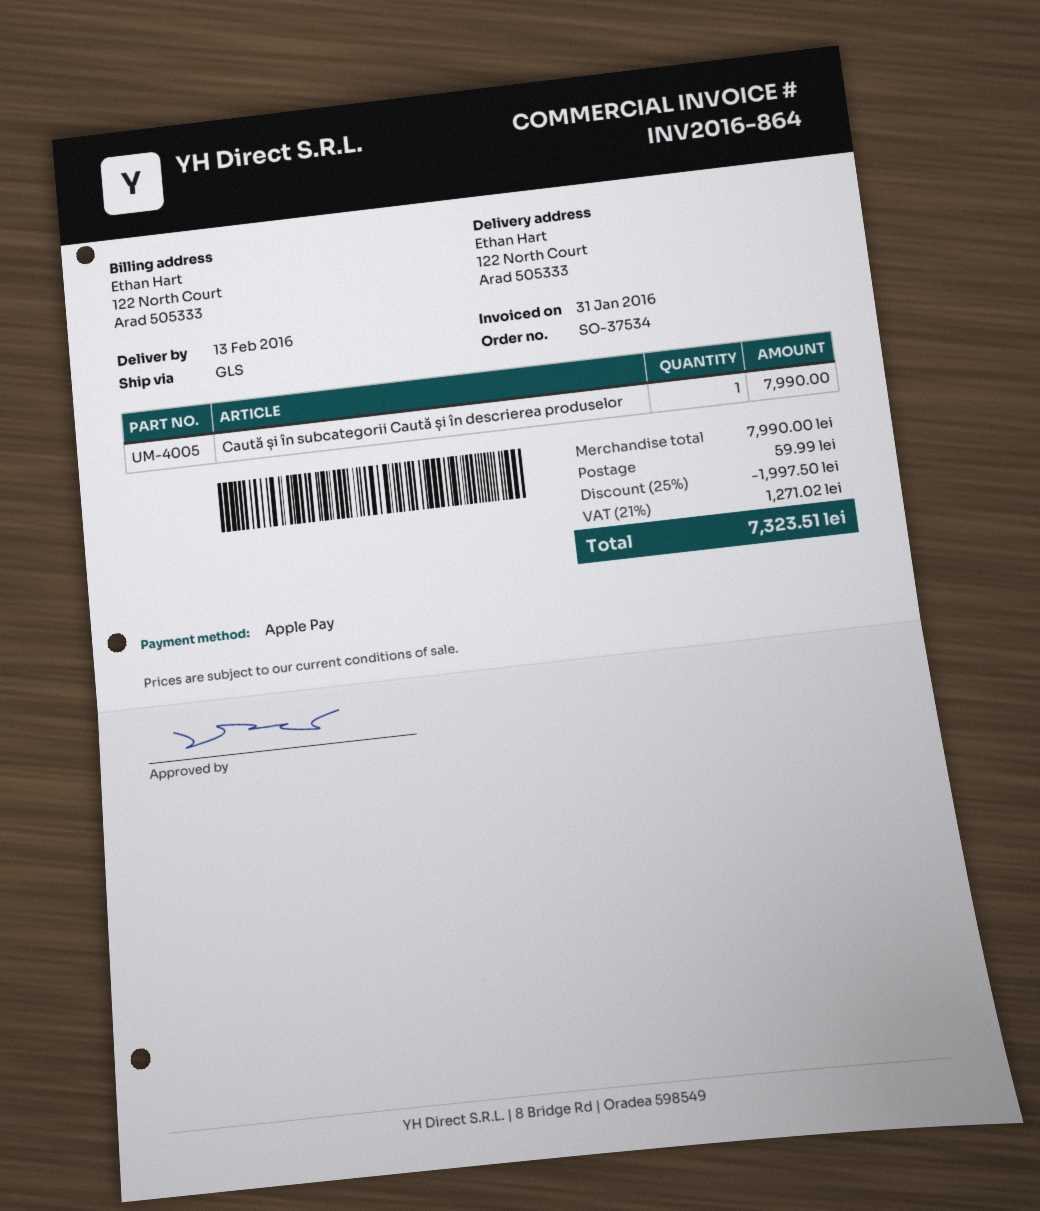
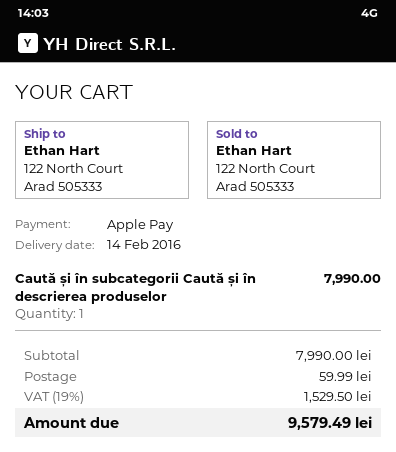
delivery date: 2016-02-13 -> 2016-02-14
discount: 25% = 1997.50 -> none
tax: 21% = 1271.02 -> 19% = 1529.50
total: 7323.51 -> 9579.49

